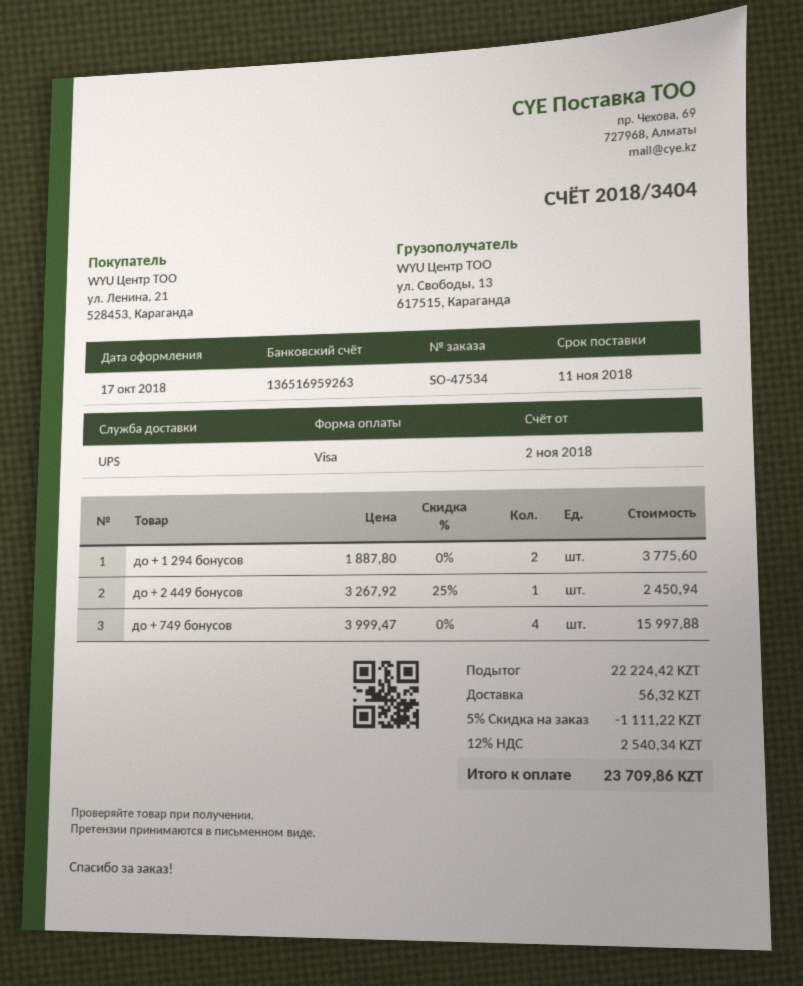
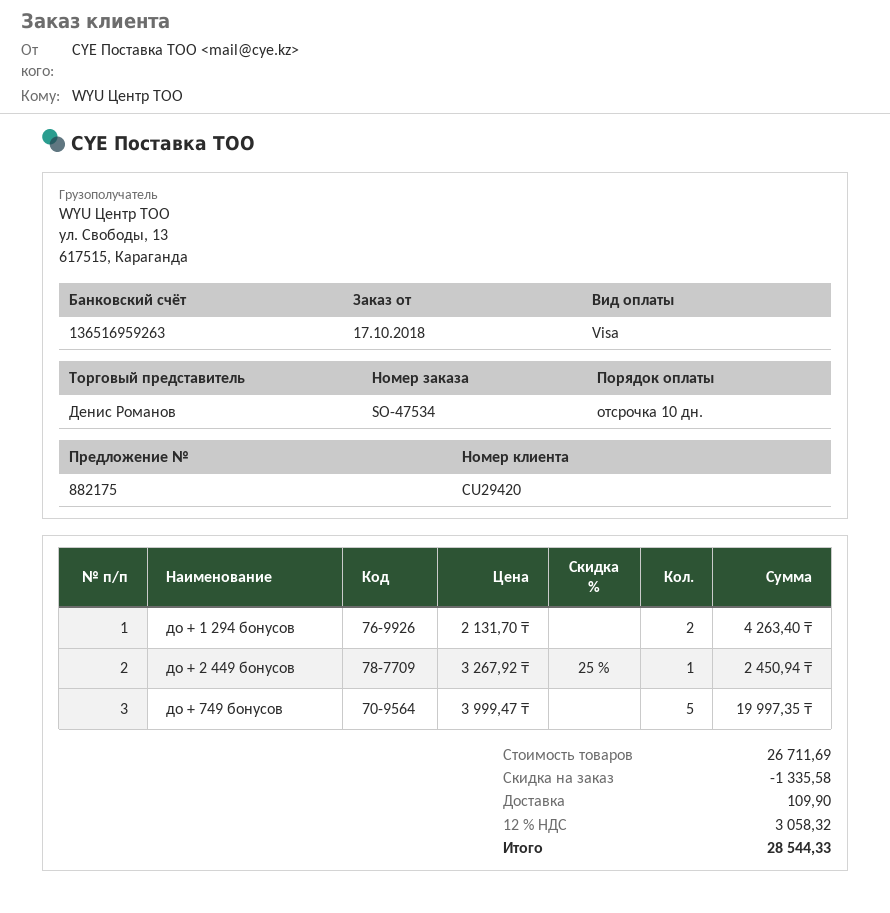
до + 1 294 бонусов: 2 x 1887.80 = 3775.60 -> 2 x 2131.70 = 4263.40
до + 749 бонусов: 4 x 3999.47 = 15997.88 -> 5 x 3999.47 = 19997.35
subtotal: 22224.42 -> 26711.69
discount: 1111.22 -> 1335.58
shipping: 56.32 -> 109.90
tax: 12% = 2540.34 -> 12% = 3058.32
total: 23709.86 -> 28544.33

